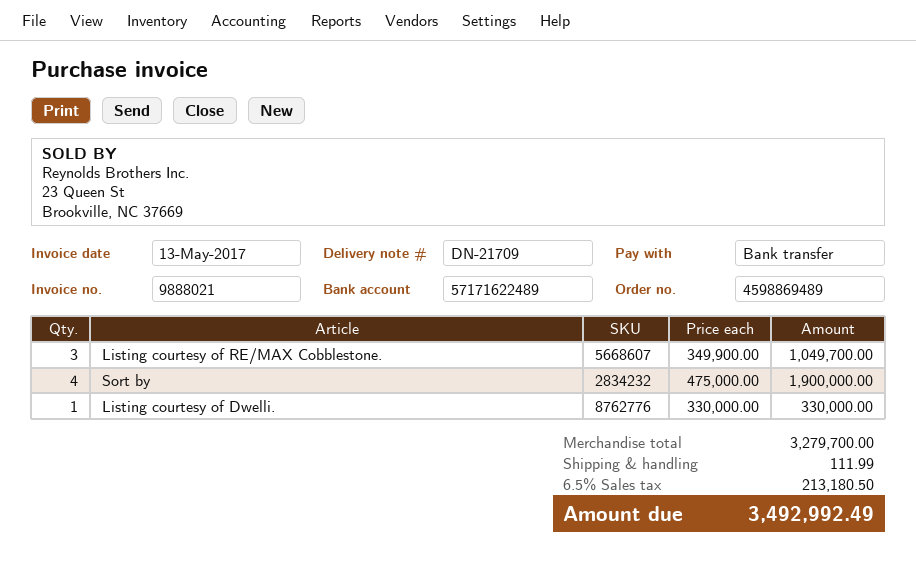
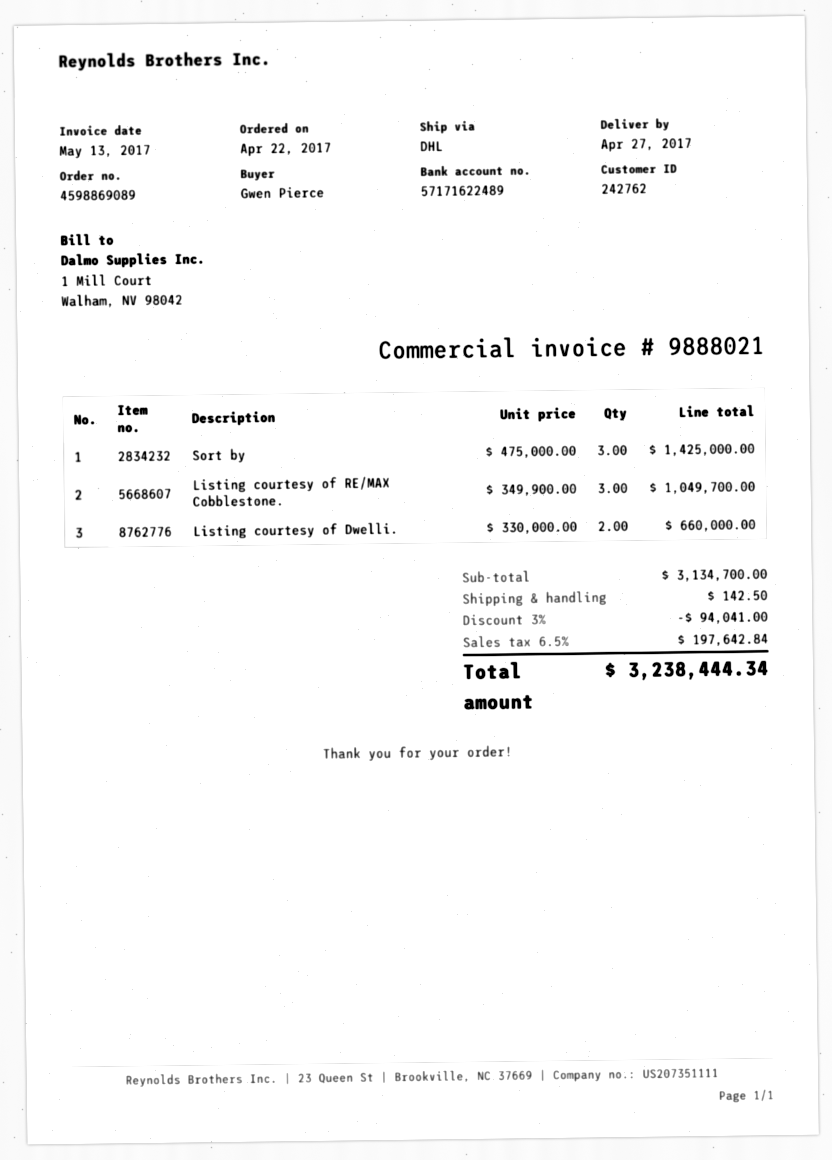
order number: 4598869489 -> 4598869089
Sort by: 4 x 475000.00 = 1900000.00 -> 3 x 475000.00 = 1425000.00
Listing courtesy of Dwelli.: 1 x 330000.00 = 330000.00 -> 2 x 330000.00 = 660000.00
subtotal: 3279700.00 -> 3134700.00
discount: none -> 3% = 94041.00
shipping: 111.99 -> 142.50
tax: 6.5% = 213180.50 -> 6.5% = 197642.84
total: 3492992.49 -> 3238444.34

